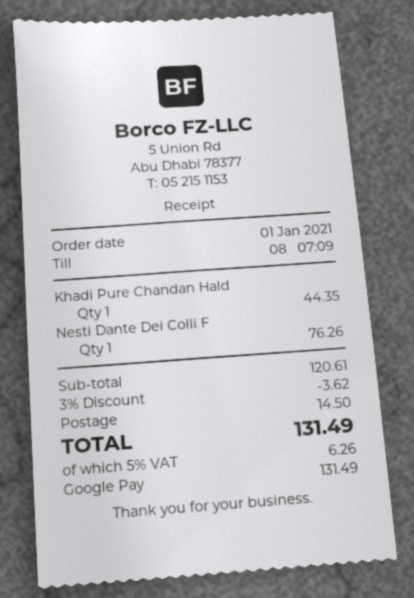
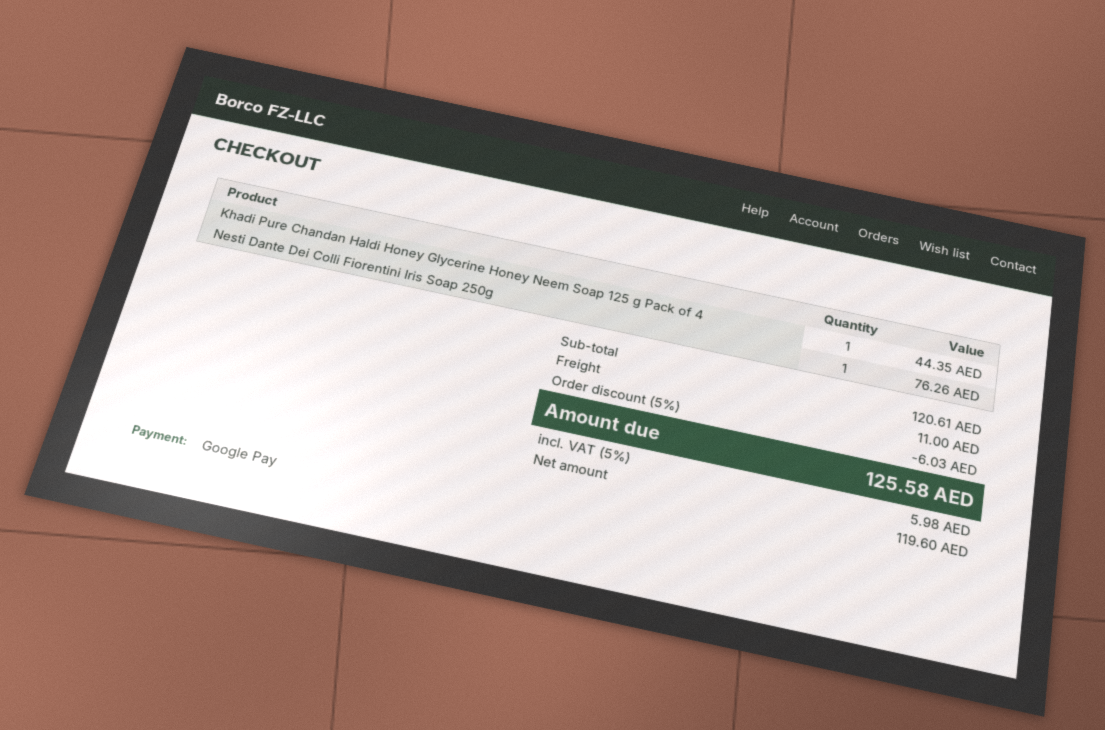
discount: 3% = 3.62 -> 5% = 6.03
shipping: 14.50 -> 11.00
tax: 5% = 6.26 -> 5% = 5.98
total: 131.49 -> 125.58

